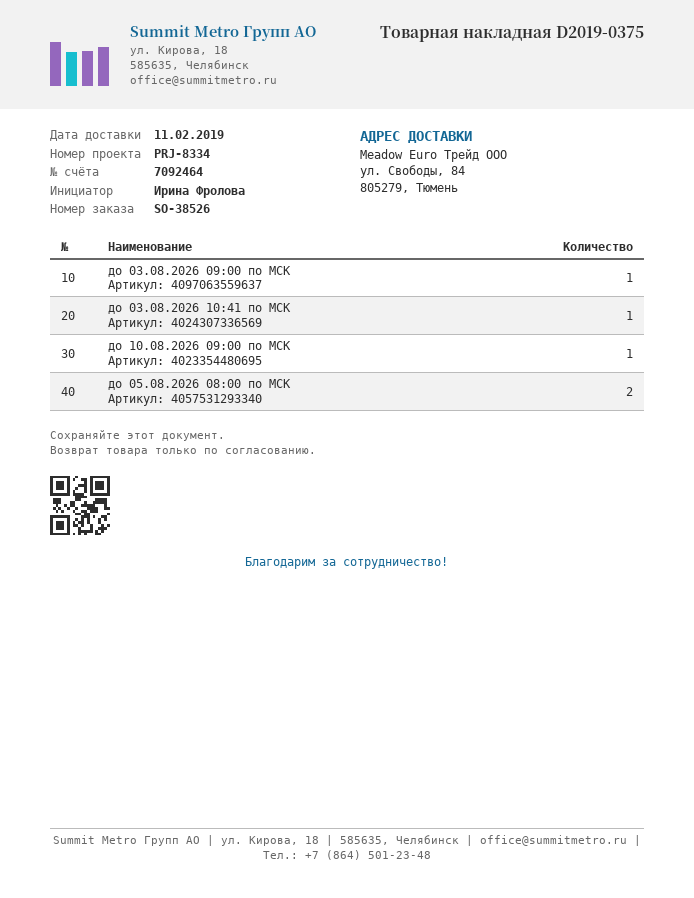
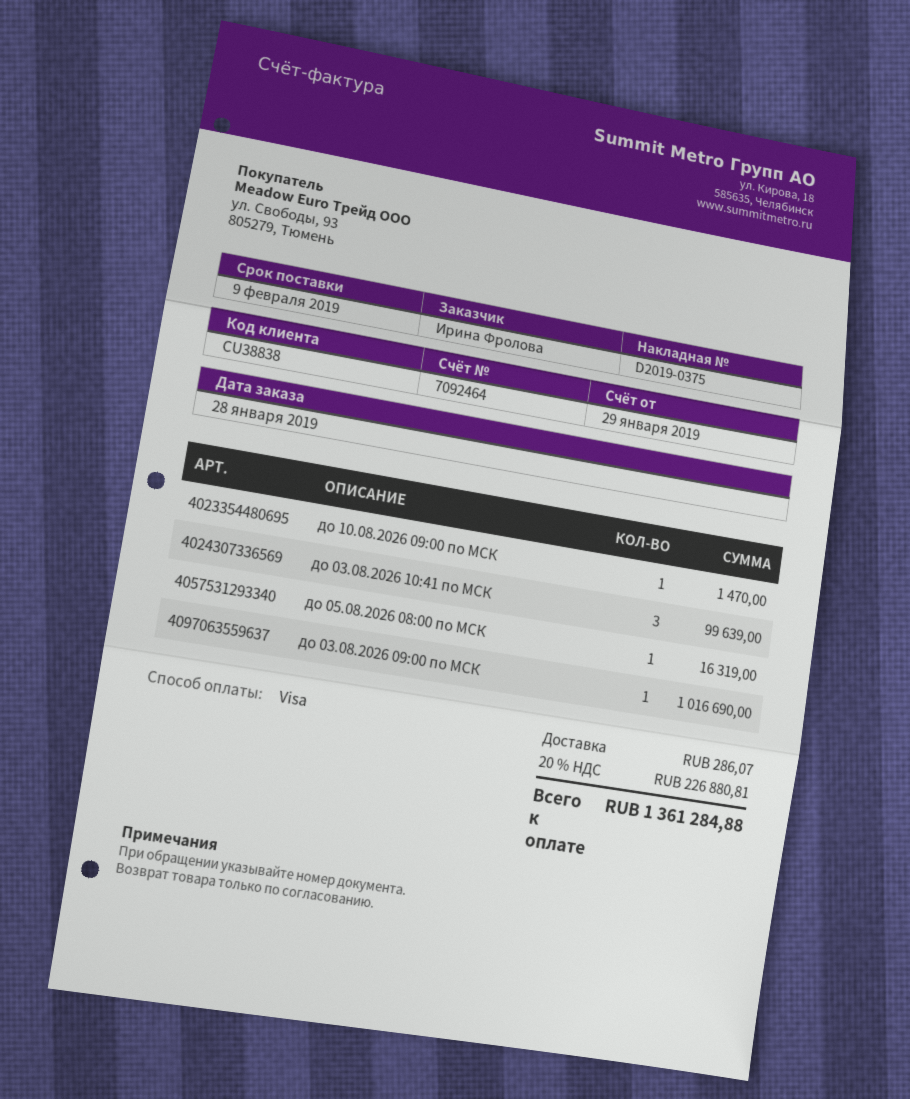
delivery date: 2019-02-11 -> 2019-02-09
до 03.08.2026 10:41 по МСК: 1 -> 3
до 05.08.2026 08:00 по МСК: 2 -> 1

